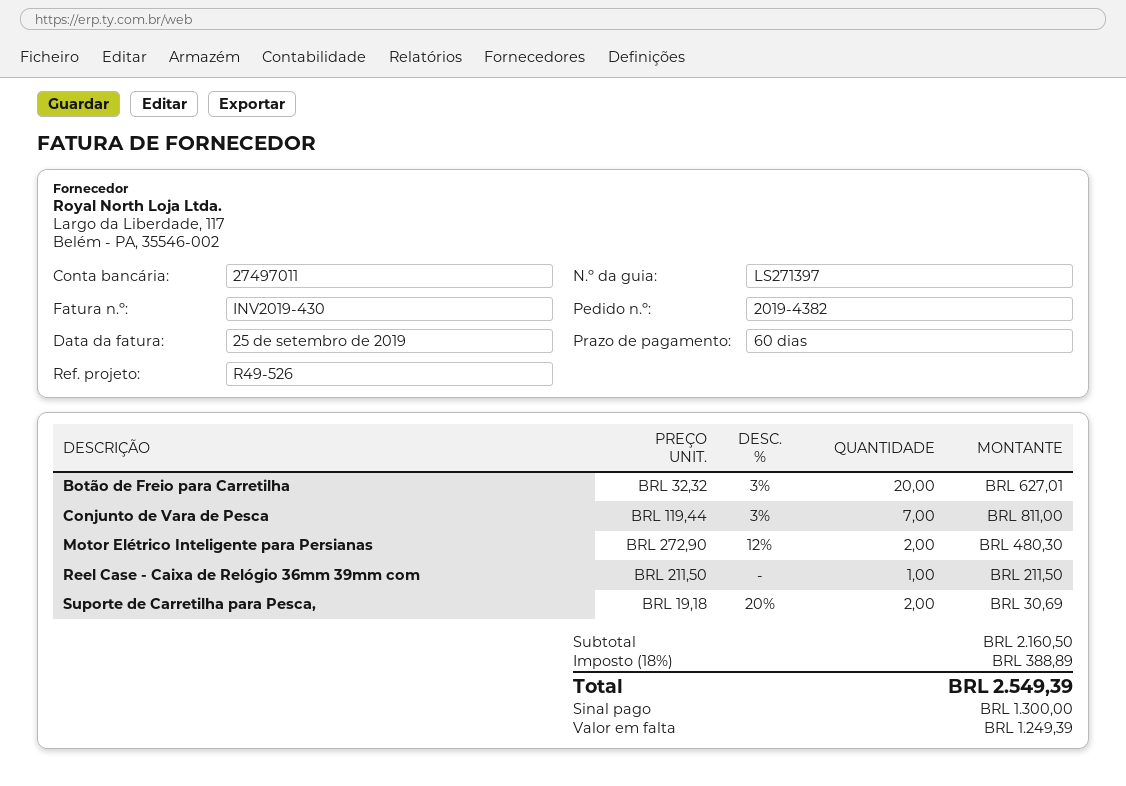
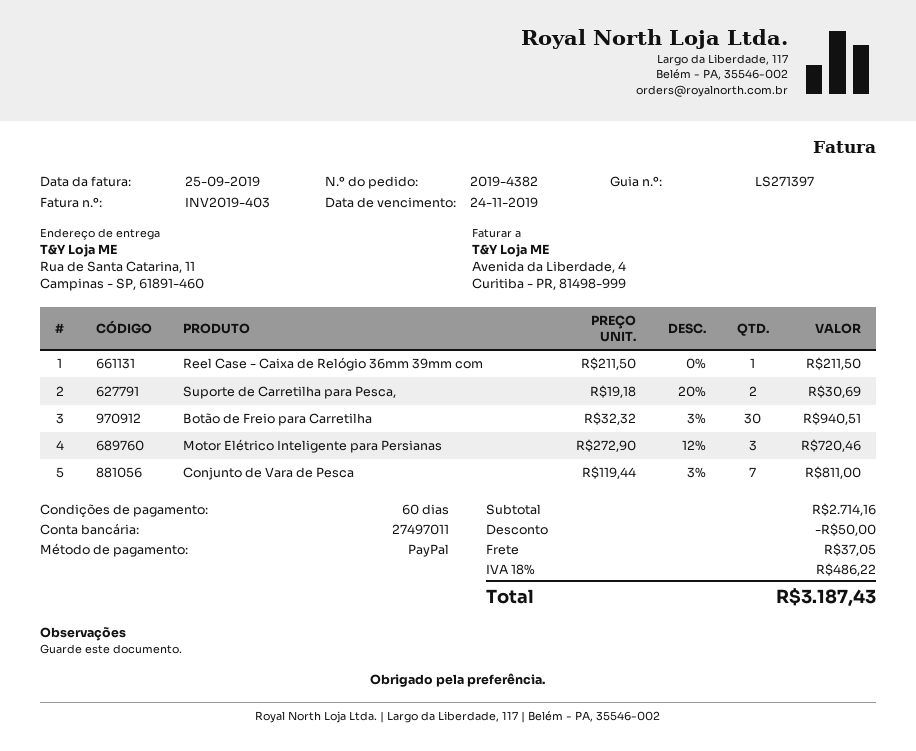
invoice number: INV2019-430 -> INV2019-403
Botão de Freio para Carretilha: 20 x 32.32 - 3% = 627.01 -> 30 x 32.32 - 3% = 940.51
Motor Elétrico Inteligente para Persianas: 2 x 272.90 - 12% = 480.30 -> 3 x 272.90 - 12% = 720.46
subtotal: 2160.50 -> 2714.16
discount: none -> 50.00
shipping: none -> 37.05
tax: 18% = 388.89 -> 18% = 486.22
total: 2549.39 -> 3187.43

